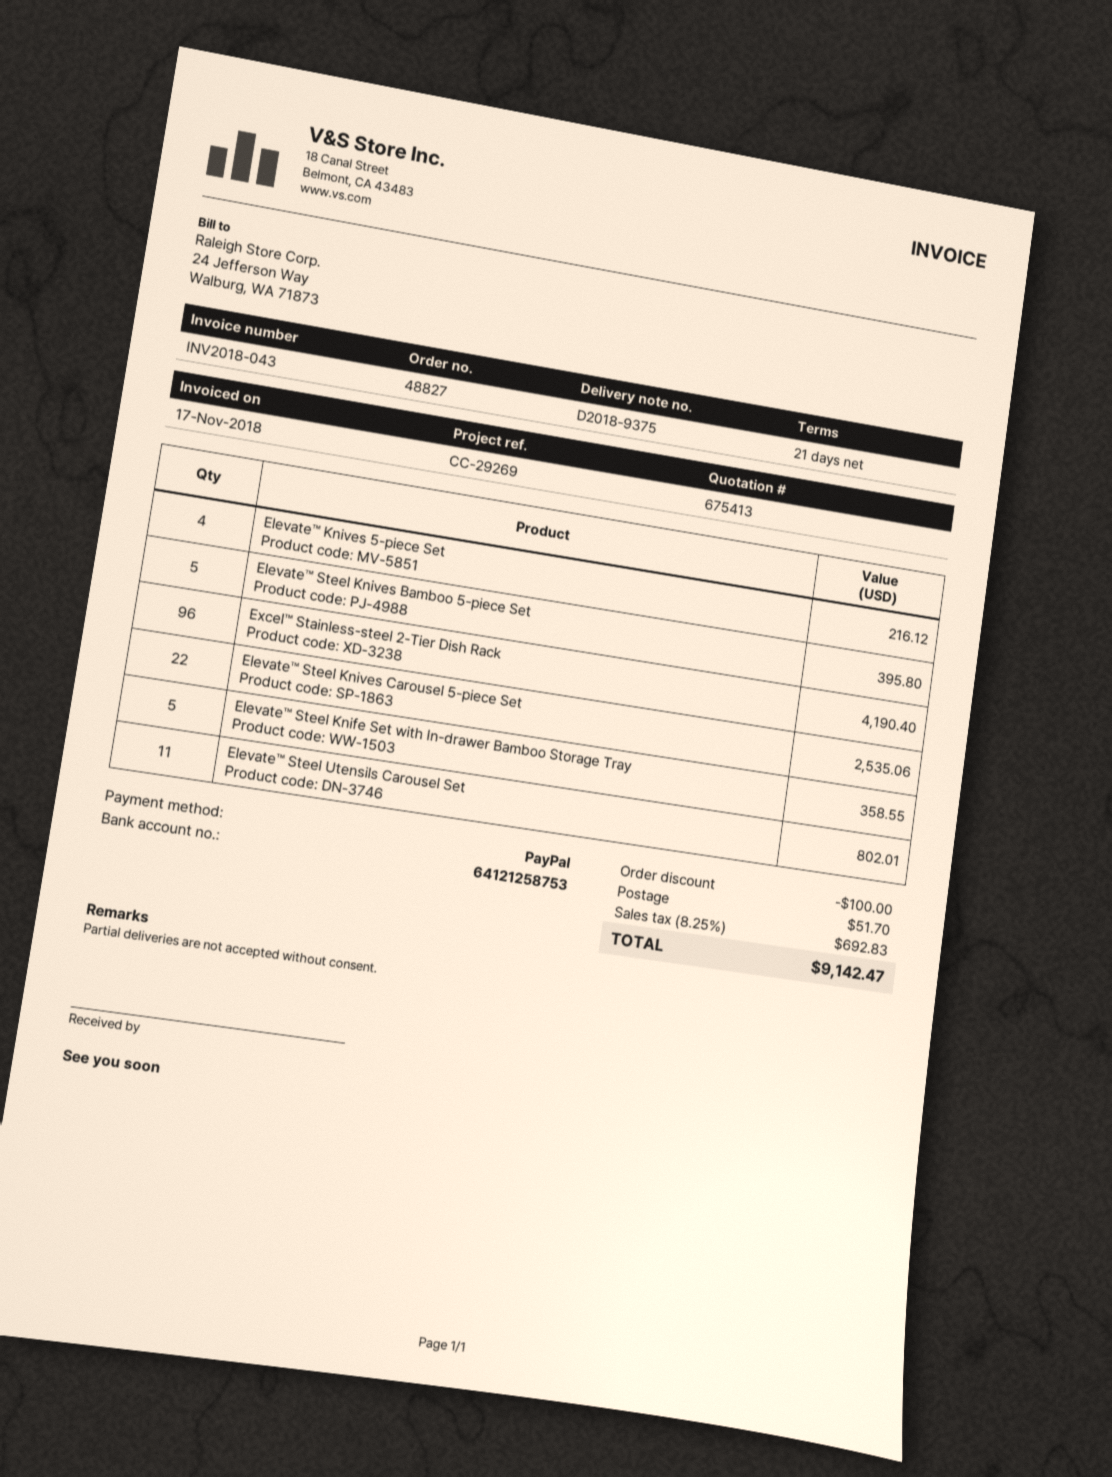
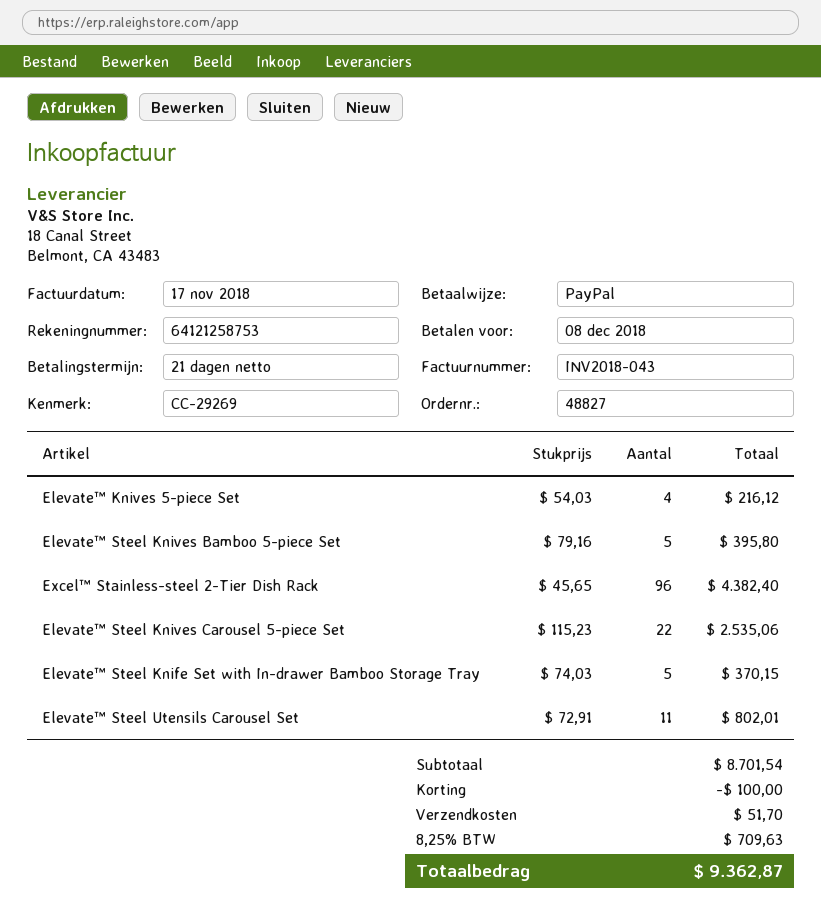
Excel™ Stainless-steel 2-Tier Dish Rack: 96 for 4190.40 -> 96 for 4382.40
Elevate™ Steel Knife Set with In-drawer Bamboo Storage Tray: 5 for 358.55 -> 5 for 370.15
tax: 8.25% = 692.83 -> 8.25% = 709.63
total: 9142.47 -> 9362.87

